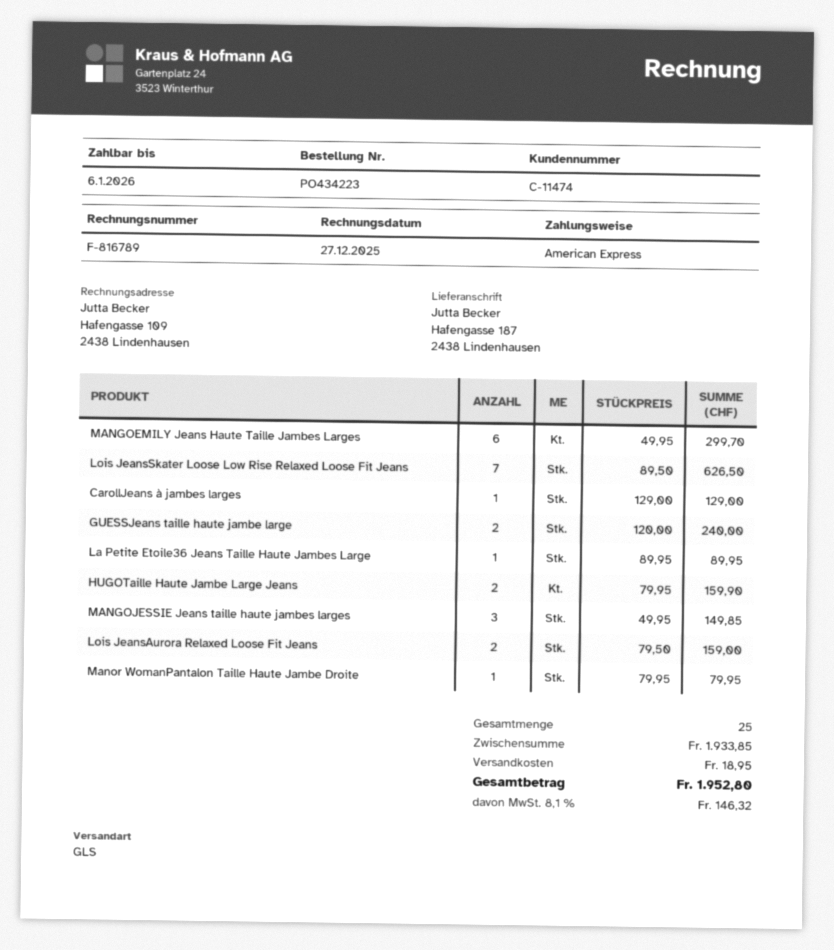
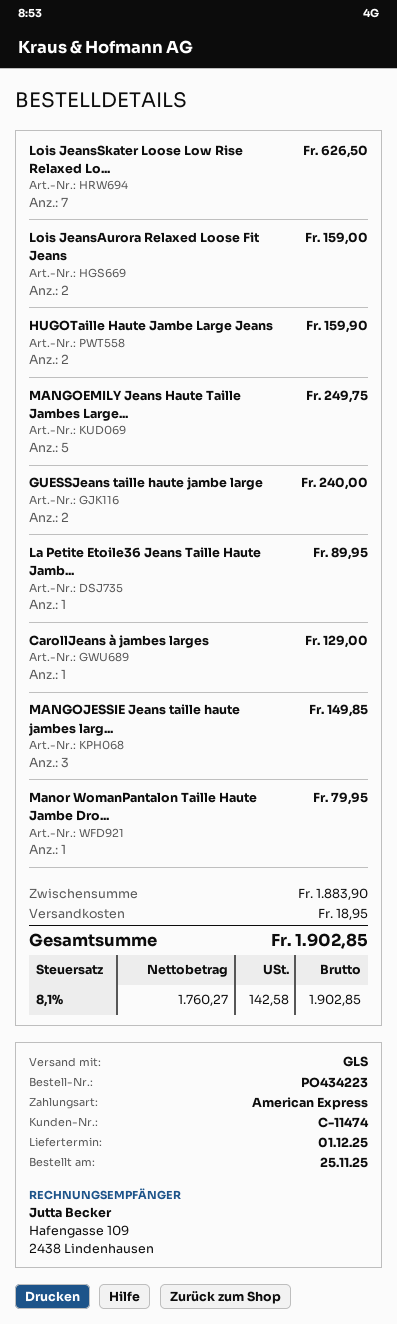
MANGOEMILY Jeans Haute Taille Jambes Larges: 6 for 299.70 -> 5 for 249.75
subtotal: 1933.85 -> 1883.90
tax: 8.1% = 146.32 -> 8.1% = 142.58
total: 1952.80 -> 1902.85

